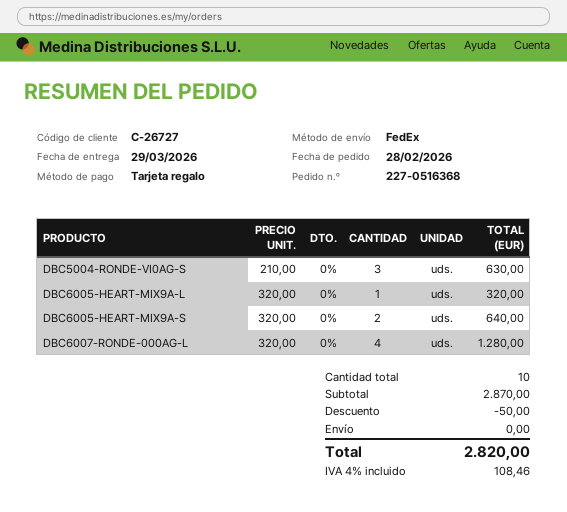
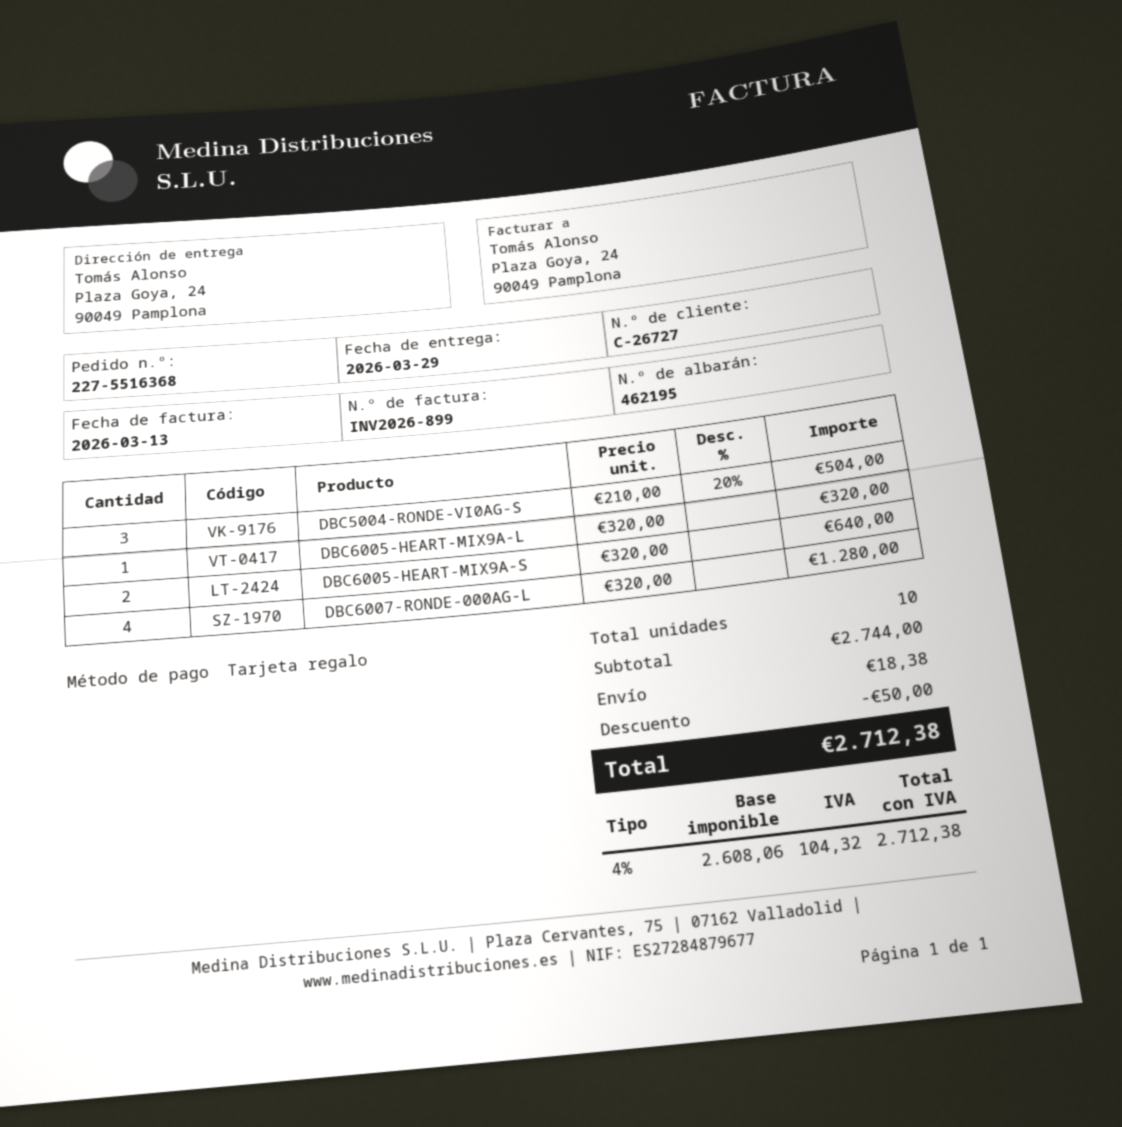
order number: 227-0516368 -> 227-5516368
DBC5004-RONDE-VI0AG-S: 3 x 210.00 = 630.00 -> 3 x 210.00 - 20% = 504.00
subtotal: 2870.00 -> 2744.00
shipping: 0.00 -> 18.38
tax: 4% = 108.46 -> 4% = 104.32
total: 2820.00 -> 2712.38

